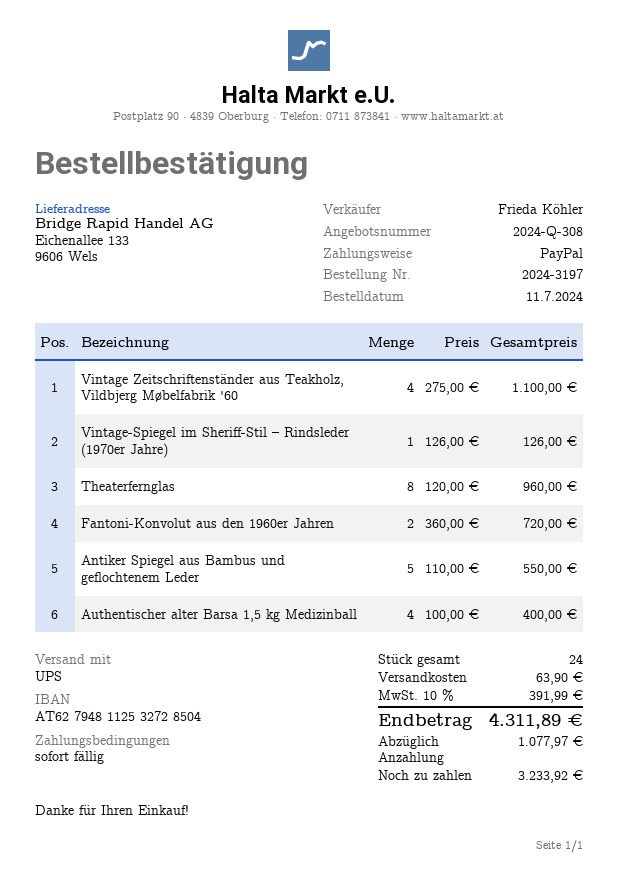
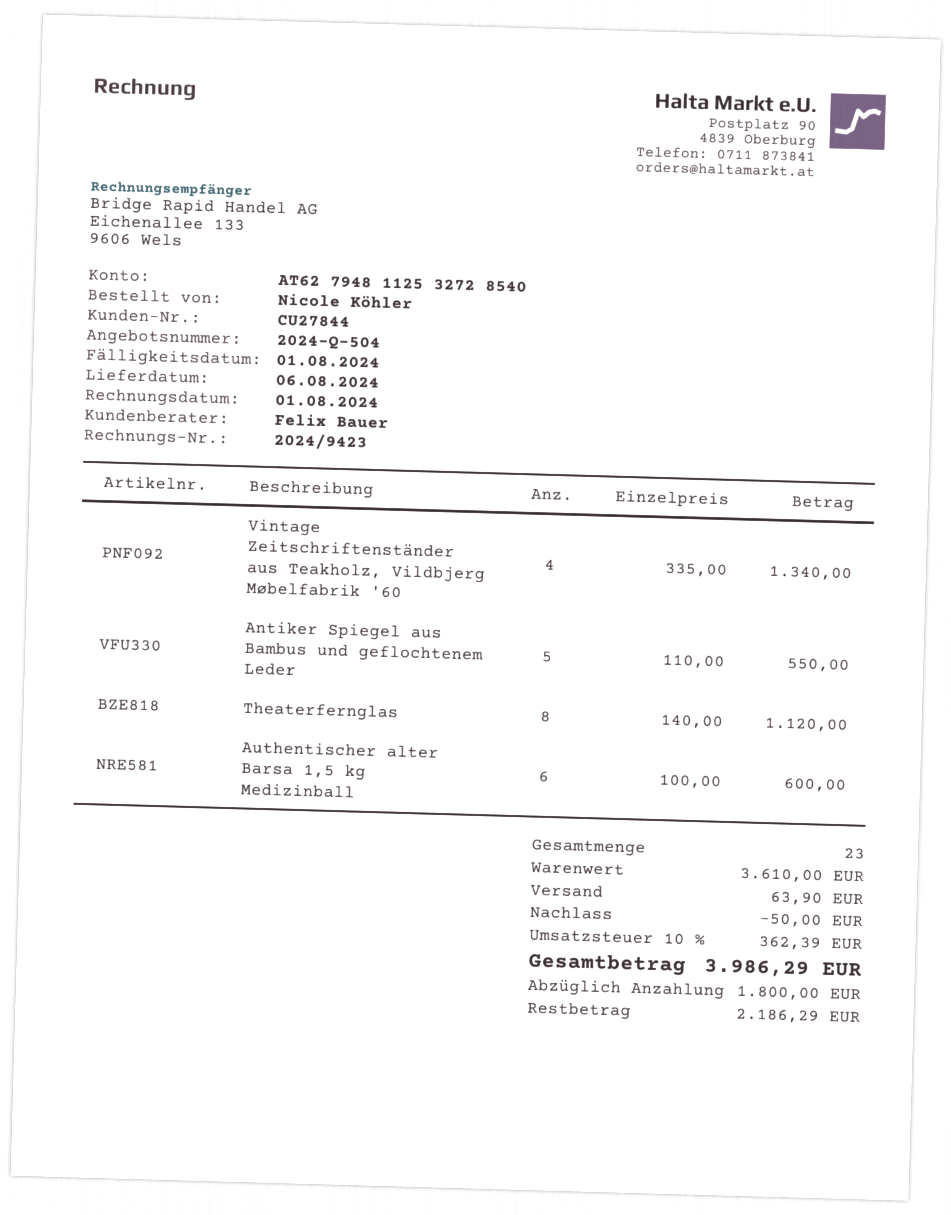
quote number: 2024-Q-308 -> 2024-Q-504
sales rep: Frieda Köhler -> Felix Bauer
bank account: AT627948112532728504 -> AT627948112532728540
Vintage Zeitschriftenständer aus Teakholz, Vildbjerg Møbelfabrik '60: 4 x 275.00 = 1100.00 -> 4 x 335.00 = 1340.00
Vintage-Spiegel im Sheriff-Stil – Rindsleder (1970er Jahre): 1 x 126.00 = 126.00 -> none
Theaterfernglas: 8 x 120.00 = 960.00 -> 8 x 140.00 = 1120.00
Fantoni-Konvolut aus den 1960er Jahren: 2 x 360.00 = 720.00 -> none
Authentischer alter Barsa 1,5 kg Medizinball: 4 x 100.00 = 400.00 -> 6 x 100.00 = 600.00
total quantity: 24 -> 23
discount: none -> 50.00
tax: 10% = 391.99 -> 10% = 362.39
total: 4311.89 -> 3986.29
deposit: 1077.97 -> 1800.00
balance: 3233.92 -> 2186.29

